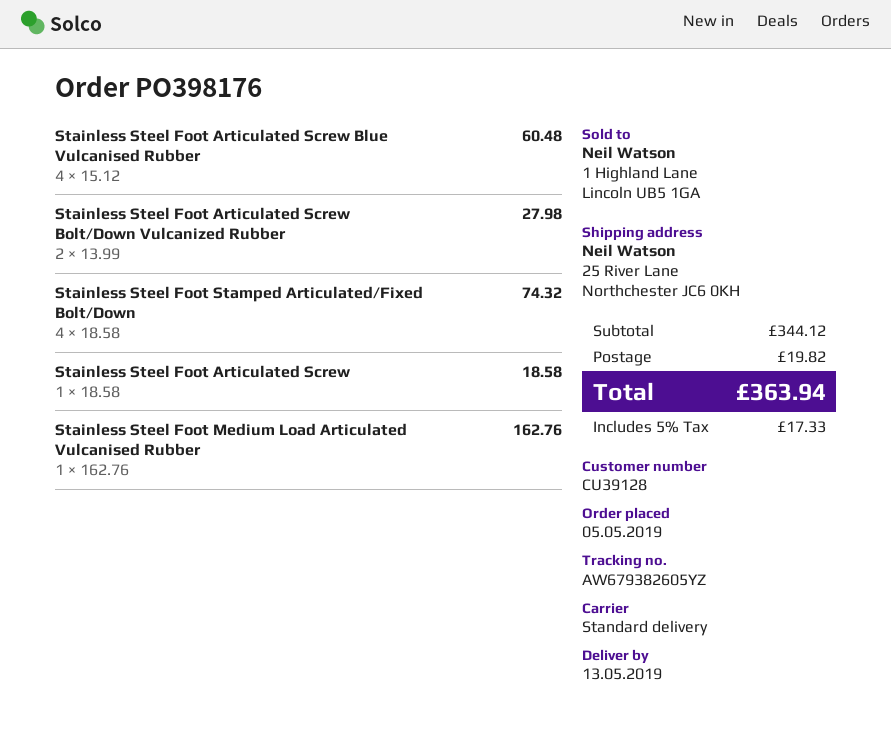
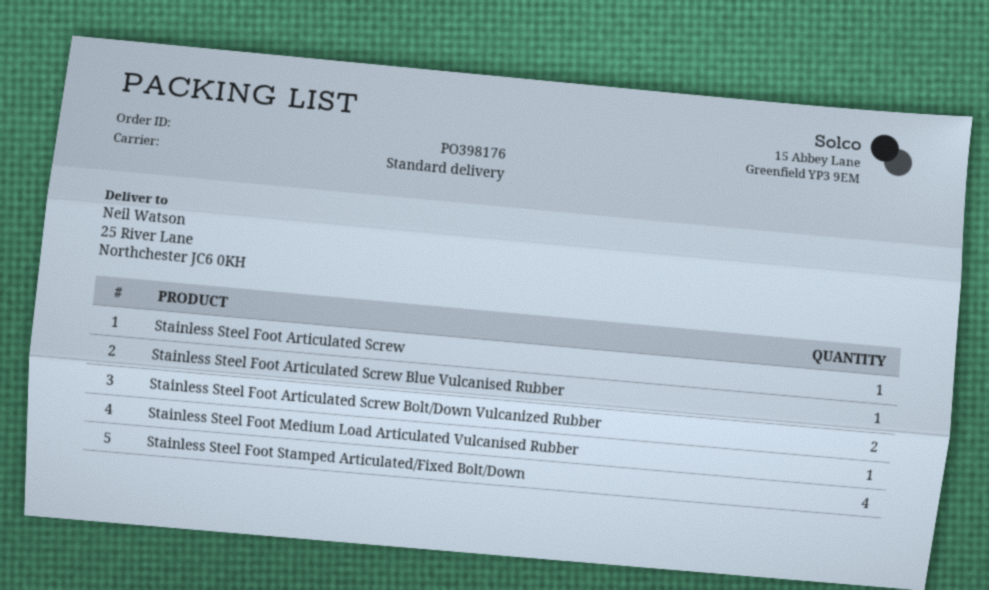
Stainless Steel Foot Articulated Screw Blue Vulcanised Rubber: 4 -> 1

